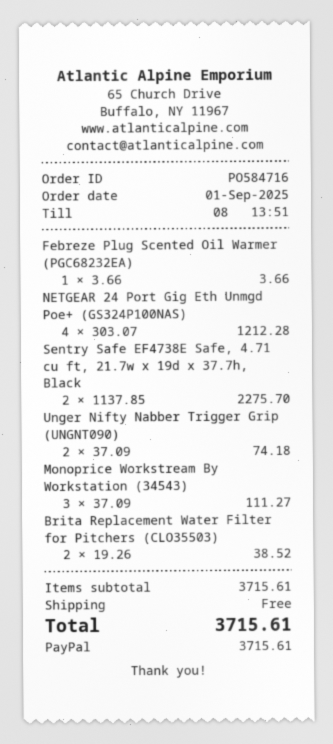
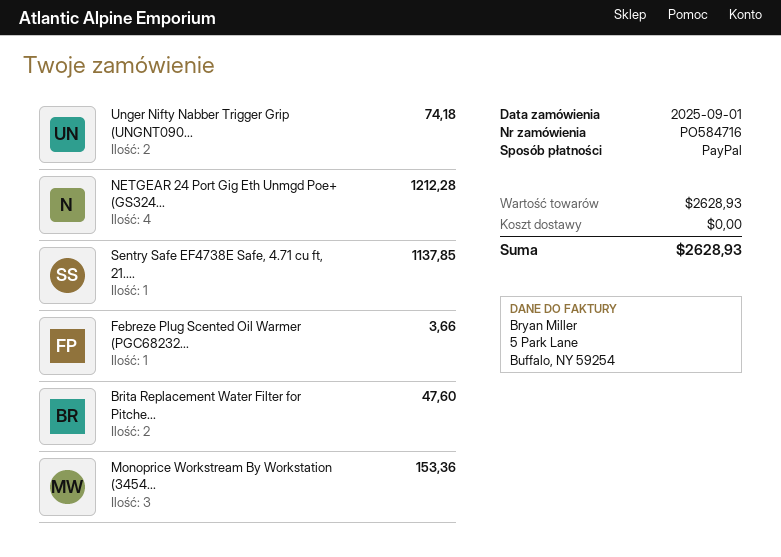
Sentry Safe EF4738E Safe, 4.71 cu ft, 21.7w x 19d x 37.7h, Black: 2 for 2275.70 -> 1 for 1137.85
Monoprice Workstream By Workstation (34543): 3 for 111.27 -> 3 for 153.36
Brita Replacement Water Filter for Pitchers (CLO35503): 2 for 38.52 -> 2 for 47.60
subtotal: 3715.61 -> 2628.93
total: 3715.61 -> 2628.93

